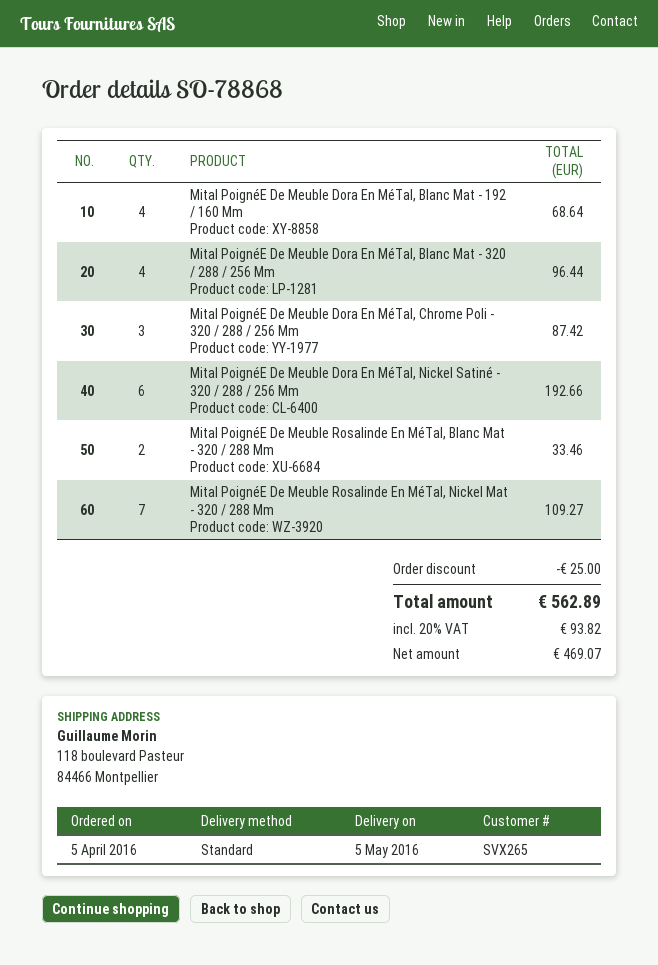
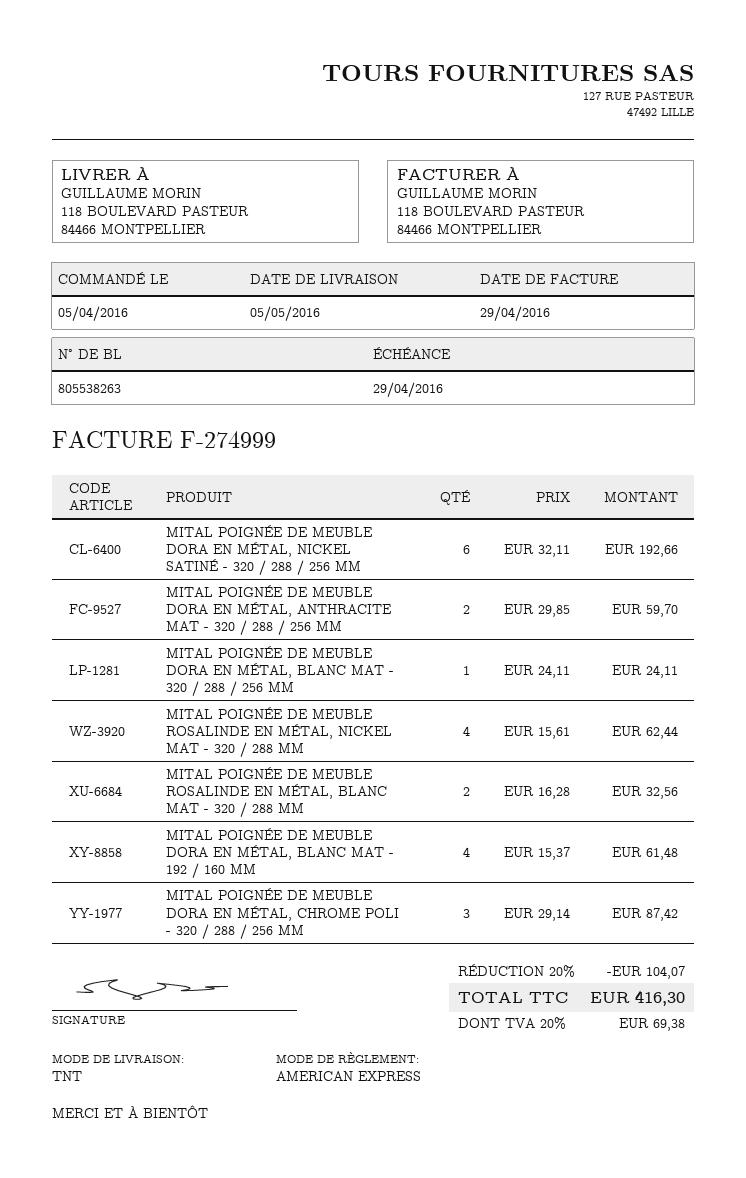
shipping method: standard -> TNT
Mital PoignéE De Meuble Dora En MéTal, Blanc Mat - 192 / 160 Mm: 4 for 68.64 -> 4 for 61.48
Mital PoignéE De Meuble Dora En MéTal, Blanc Mat - 320 / 288 / 256 Mm: 4 for 96.44 -> 1 for 24.11
Mital PoignéE De Meuble Rosalinde En MéTal, Blanc Mat - 320 / 288 Mm: 2 for 33.46 -> 2 for 32.56
Mital PoignéE De Meuble Rosalinde En MéTal, Nickel Mat - 320 / 288 Mm: 7 for 109.27 -> 4 for 62.44
MITAL POIGNÉE DE MEUBLE DORA EN MÉTAL, ANTHRACITE MAT - 320 / 288 / 256 MM: none -> 2 for 59.70
discount: 25.00 -> 104.07
tax: 20% = 93.82 -> 20% = 69.38
total: 562.89 -> 416.30

